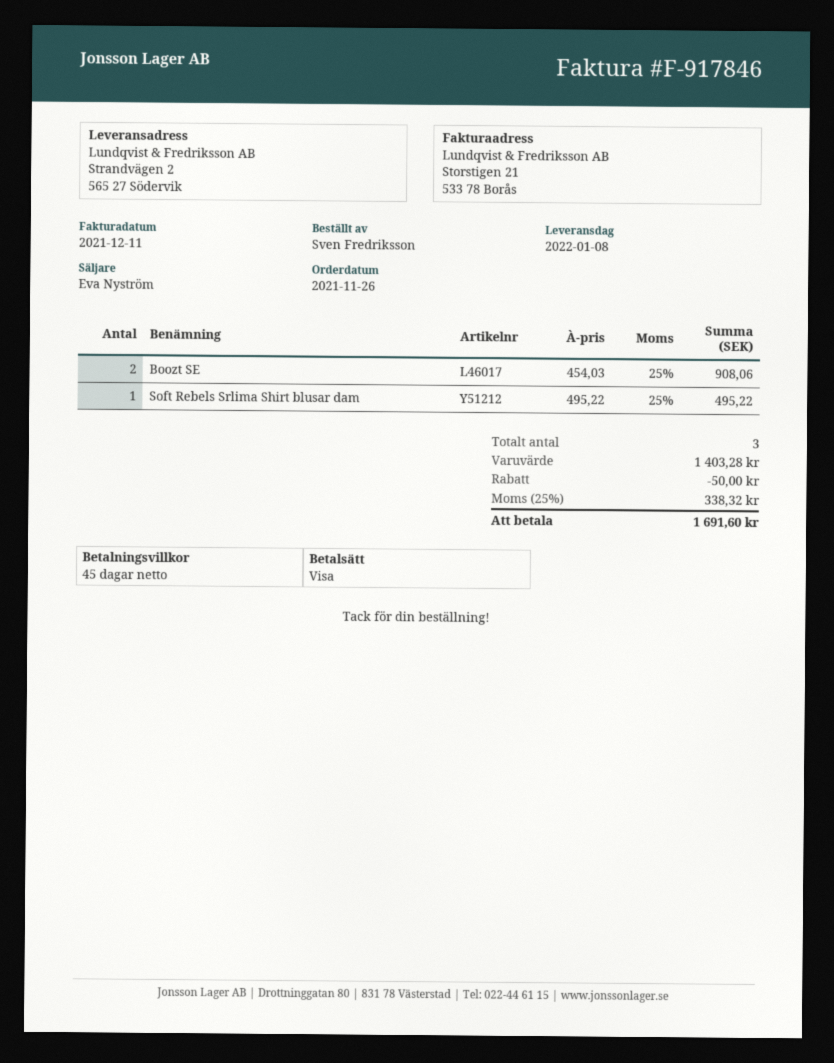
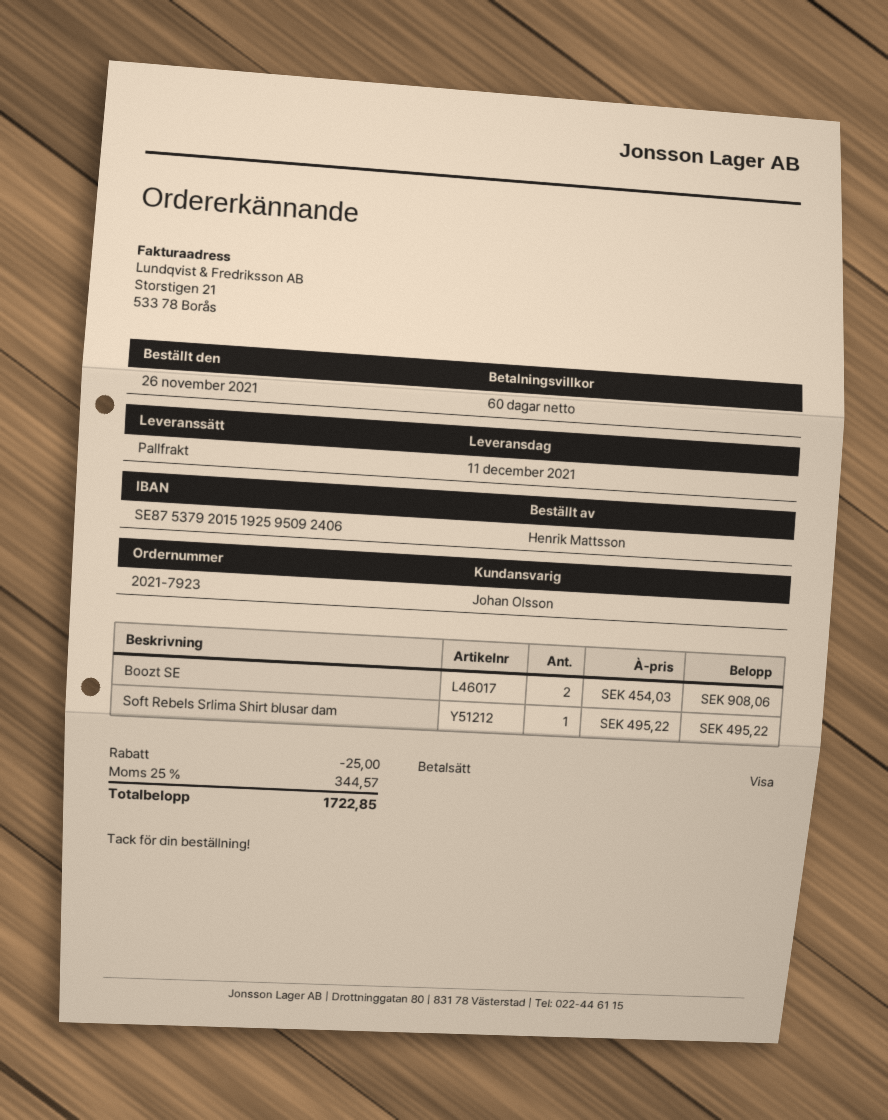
delivery date: 2022-01-08 -> 2021-12-11
payment terms: 45 days -> 60 days
ordered by: Sven Fredriksson -> Henrik Mattsson
sales rep: Eva Nyström -> Johan Olsson
discount: 50.00 -> 25.00
tax: 25% = 338.32 -> 25% = 344.57
total: 1691.60 -> 1722.85

